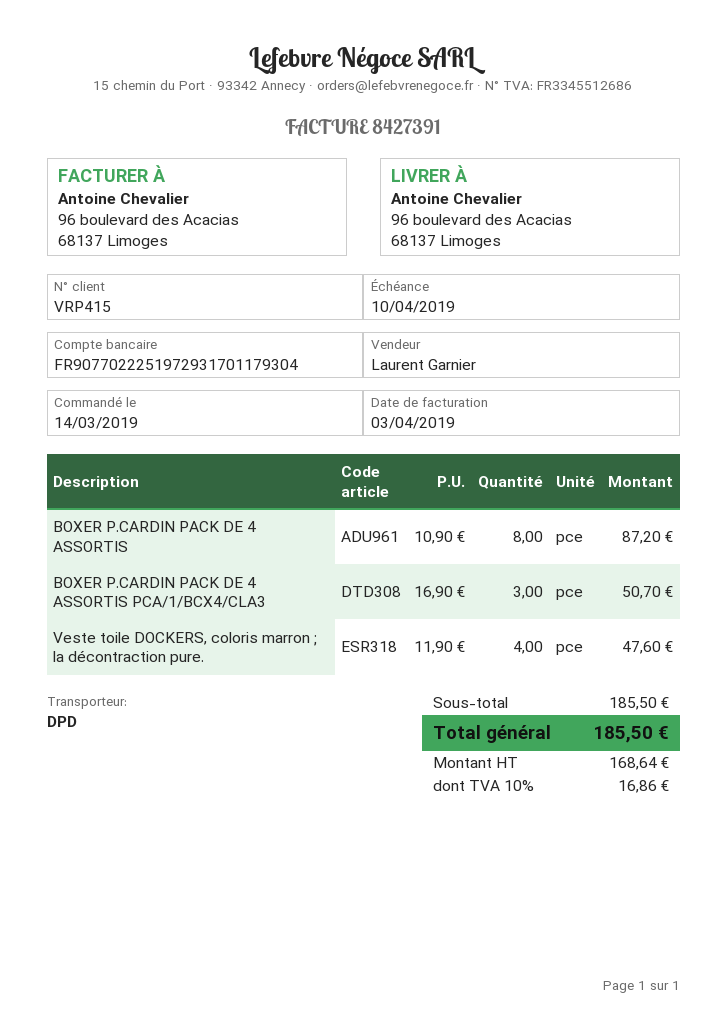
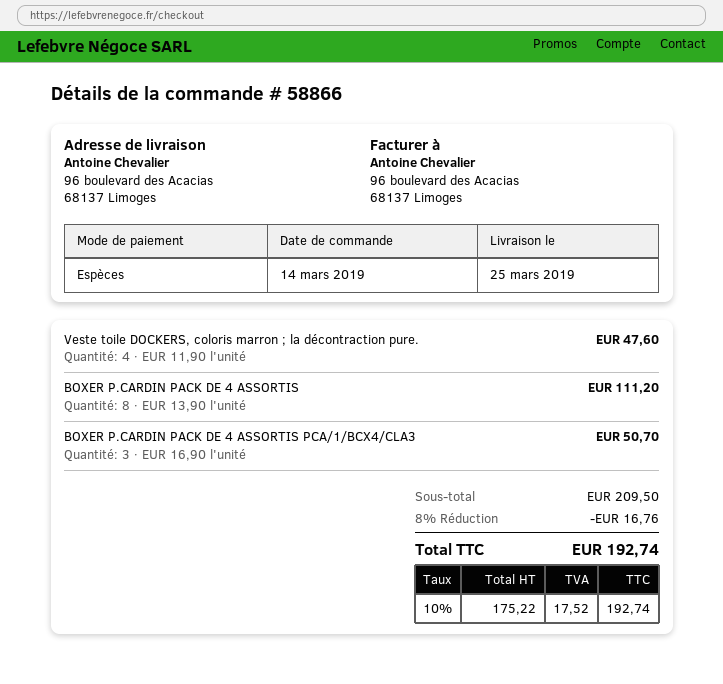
BOXER P.CARDIN PACK DE 4 ASSORTIS: 8 x 10.90 = 87.20 -> 8 x 13.90 = 111.20
subtotal: 185.50 -> 209.50
discount: none -> 8% = 16.76
net: 168.64 -> 175.22
tax: 10% = 16.86 -> 10% = 17.52
total: 185.50 -> 192.74

